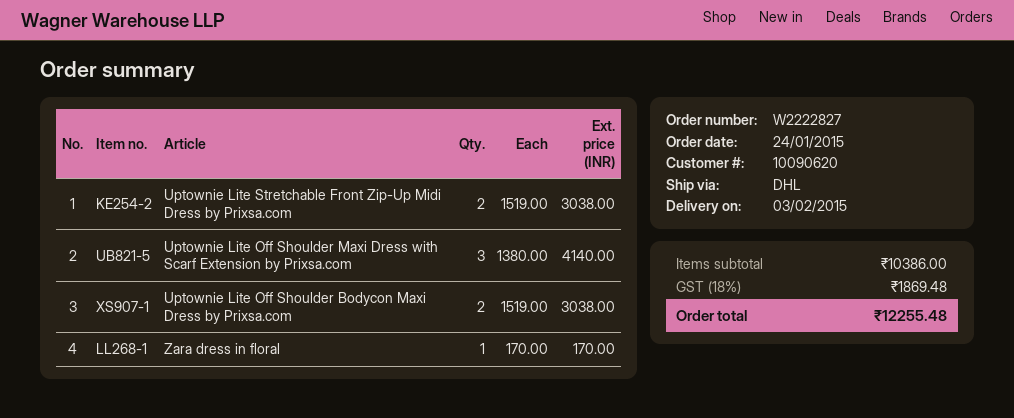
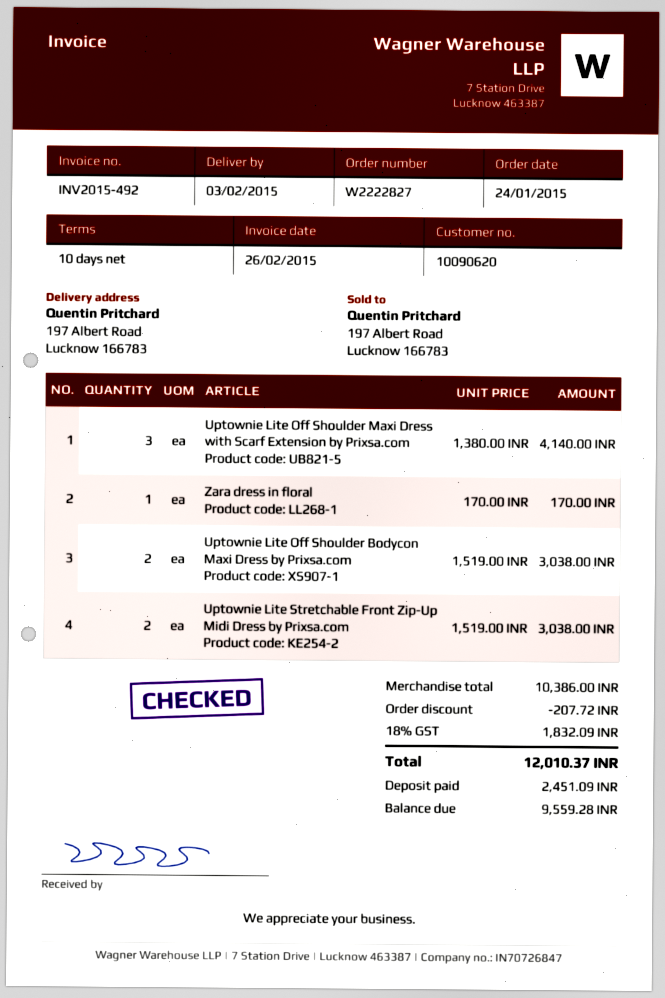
discount: none -> 207.72
tax: 18% = 1869.48 -> 18% = 1832.09
total: 12255.48 -> 12010.37

